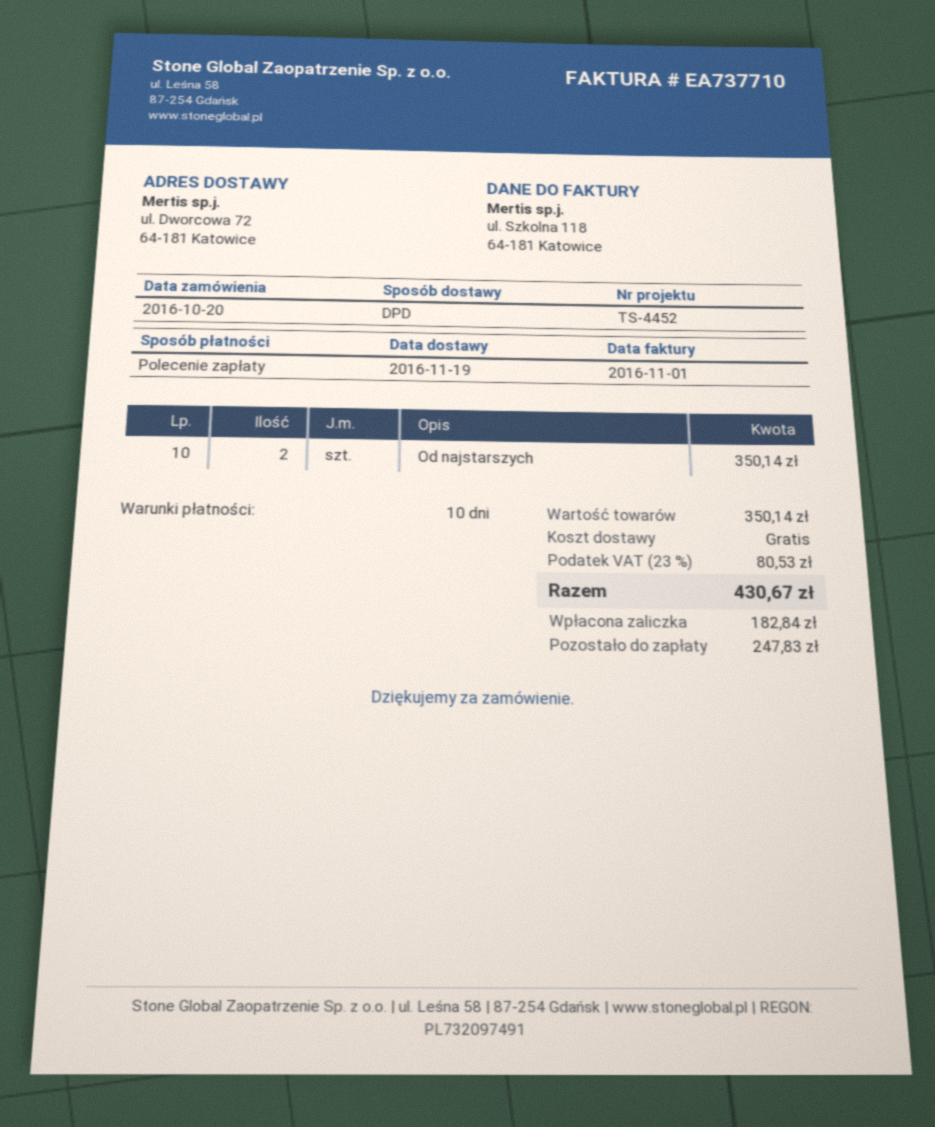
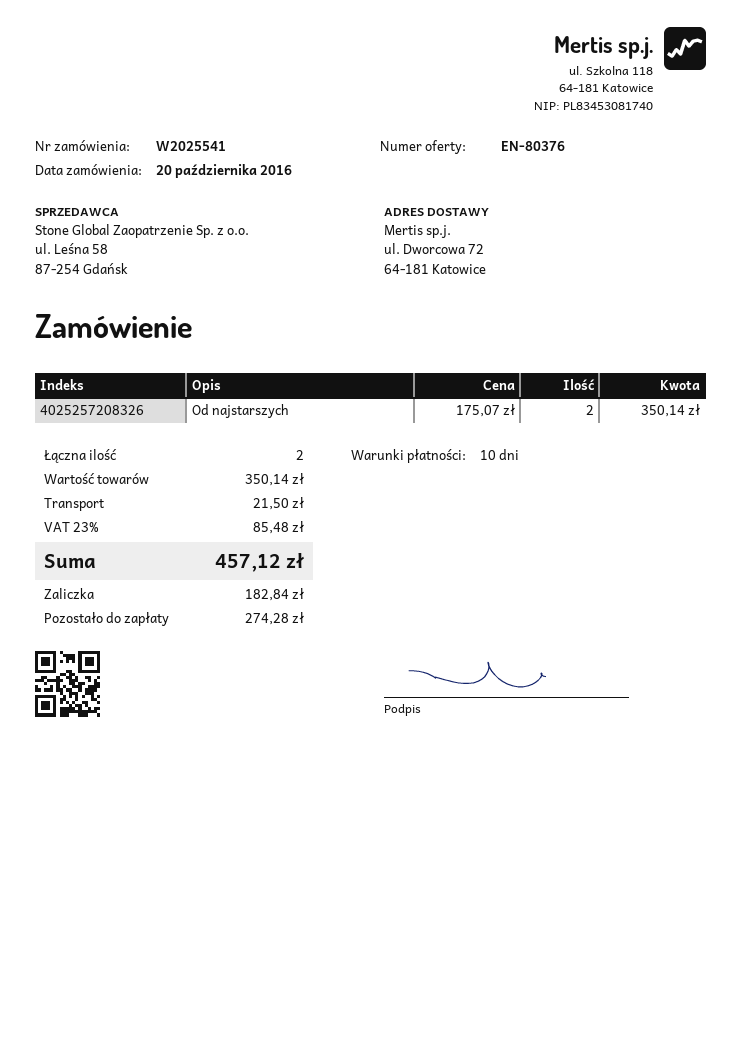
shipping: 0.00 -> 21.50
tax: 23% = 80.53 -> 23% = 85.48
total: 430.67 -> 457.12
balance: 247.83 -> 274.28

